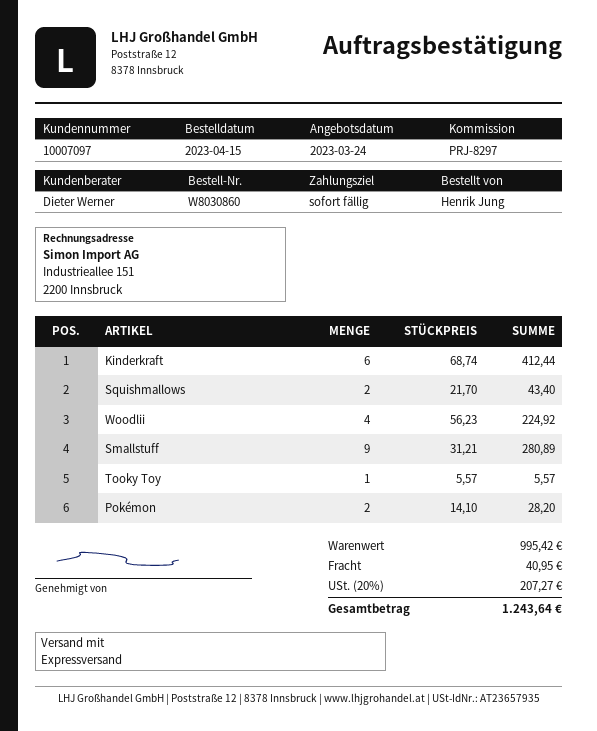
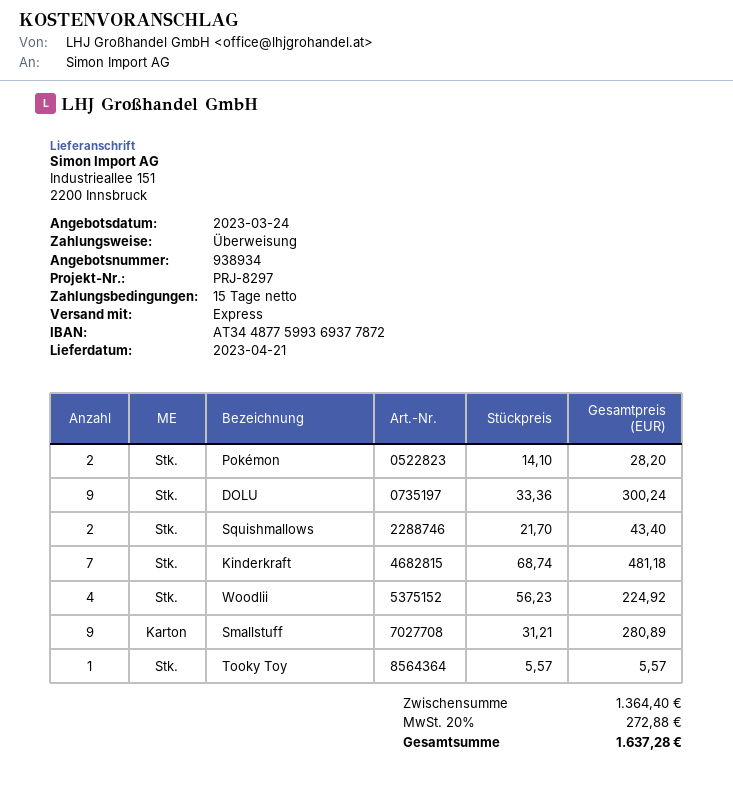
payment terms: on receipt -> 15 days
Kinderkraft: 6 x 68.74 = 412.44 -> 7 x 68.74 = 481.18
DOLU: none -> 9 x 33.36 = 300.24
subtotal: 995.42 -> 1364.40
shipping: 40.95 -> none
tax: 20% = 207.27 -> 20% = 272.88
total: 1243.64 -> 1637.28

